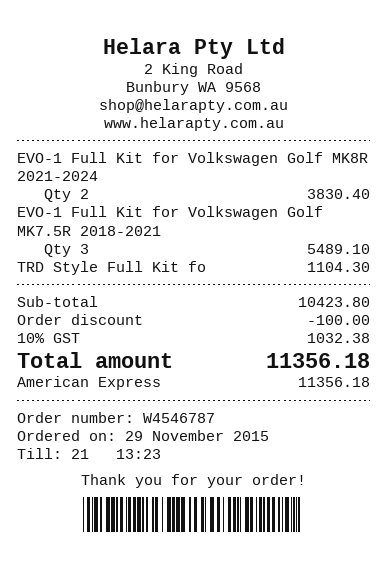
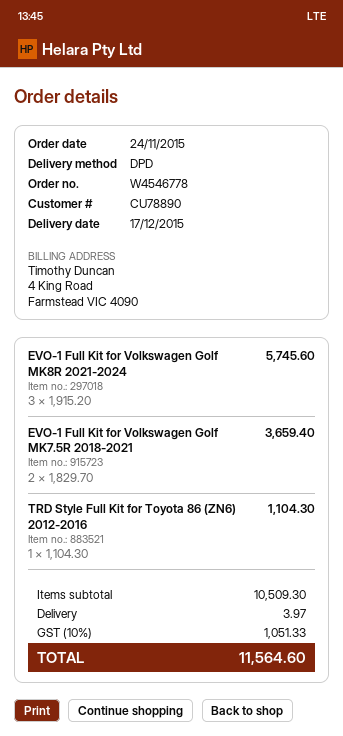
order number: W4546787 -> W4546778
order date: 2015-11-29 -> 2015-11-24
EVO-1 Full Kit for Volkswagen Golf MK8R 2021-2024: 2 for 3830.40 -> 3 for 5745.60
EVO-1 Full Kit for Volkswagen Golf MK7.5R 2018-2021: 3 for 5489.10 -> 2 for 3659.40
subtotal: 10423.80 -> 10509.30
discount: 100.00 -> none
shipping: none -> 3.97
tax: 10% = 1032.38 -> 10% = 1051.33
total: 11356.18 -> 11564.60

